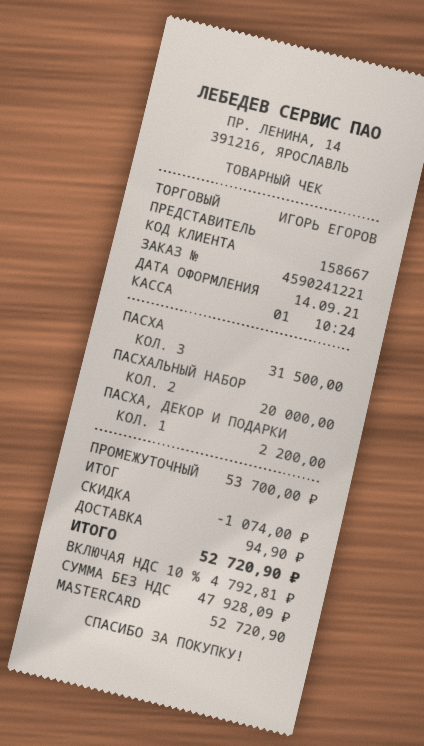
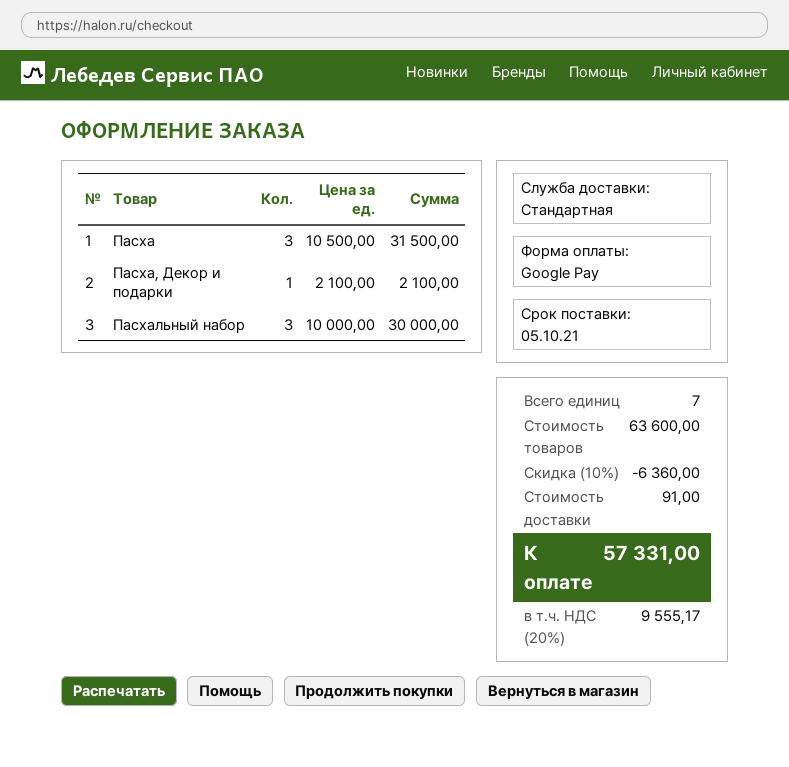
payment method: Mastercard -> Google Pay
ПАСХАЛЬНЫЙ НАБОР: 2 for 20000.00 -> 3 for 30000.00
ПАСХА, ДЕКОР И ПОДАРКИ: 1 for 2200.00 -> 1 for 2100.00
subtotal: 53700.00 -> 63600.00
discount: 1074.00 -> 6360.00
shipping: 94.90 -> 91.00
tax: 10% = 4792.81 -> 20% = 9555.17
total: 52720.90 -> 57331.00

